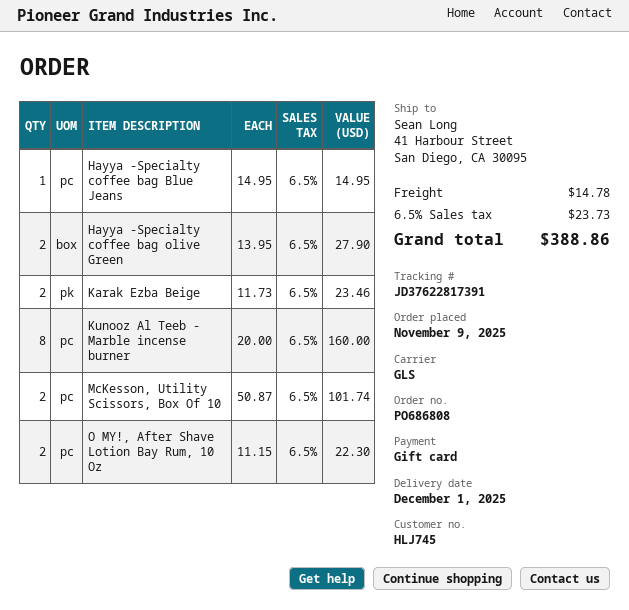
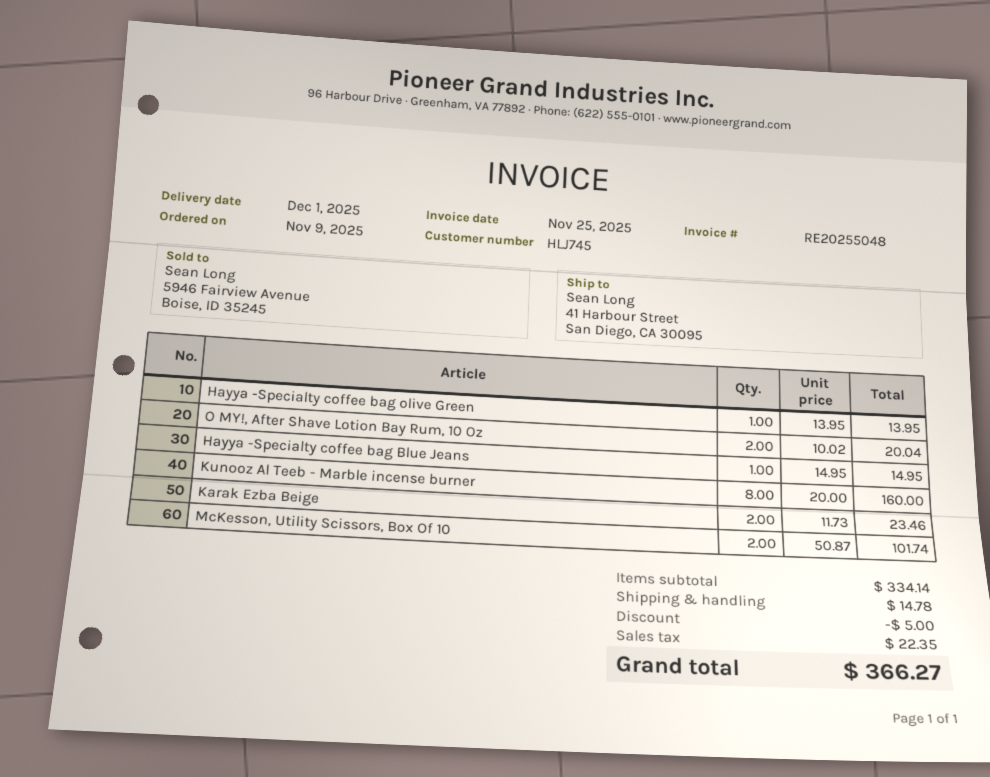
Hayya -Specialty coffee bag olive Green: 2 x 13.95 = 27.90 -> 1 x 13.95 = 13.95
O MY!, After Shave Lotion Bay Rum, 10 Oz: 2 x 11.15 = 22.30 -> 2 x 10.02 = 20.04
discount: none -> 5.00
tax: 23.73 -> 22.35
total: 388.86 -> 366.27

